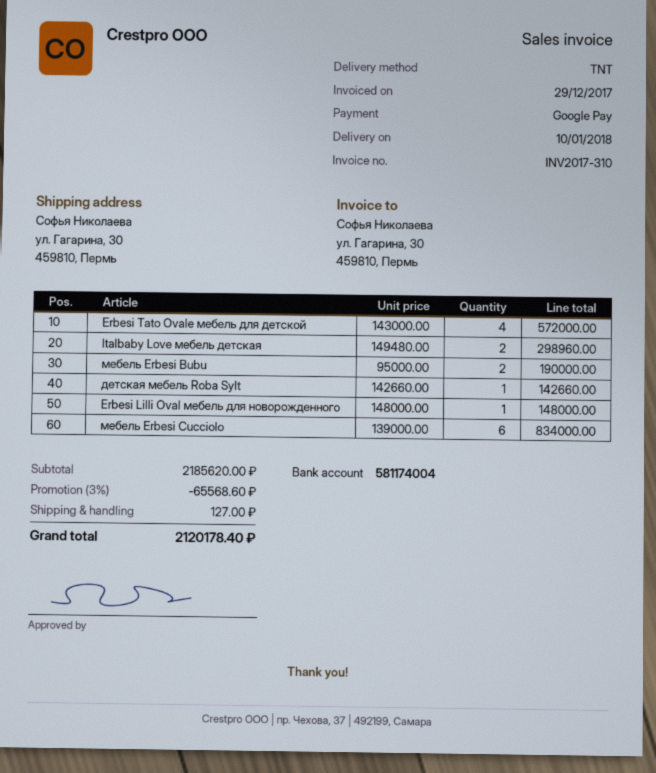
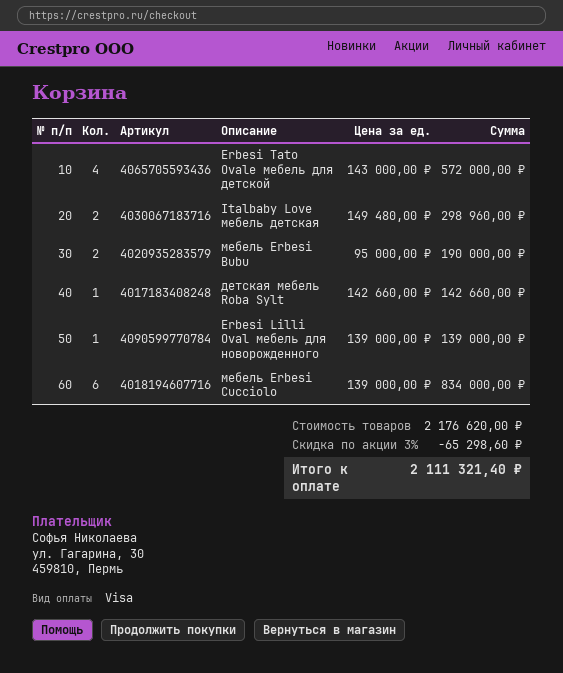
payment method: Google Pay -> Visa
Erbesi Lilli Oval мебель для новорожденного: 1 x 148000.00 = 148000.00 -> 1 x 139000.00 = 139000.00
subtotal: 2185620.00 -> 2176620.00
discount: 3% = 65568.60 -> 3% = 65298.60
shipping: 127.00 -> none
total: 2120178.40 -> 2111321.40

